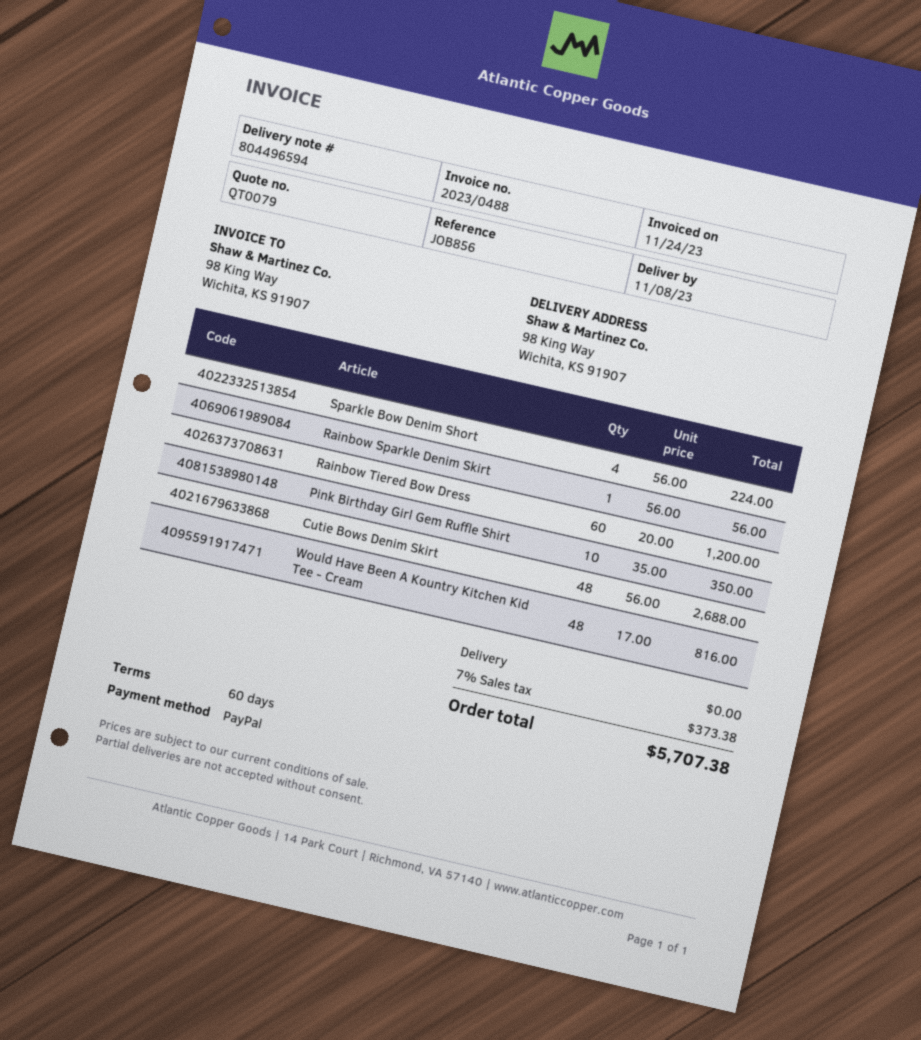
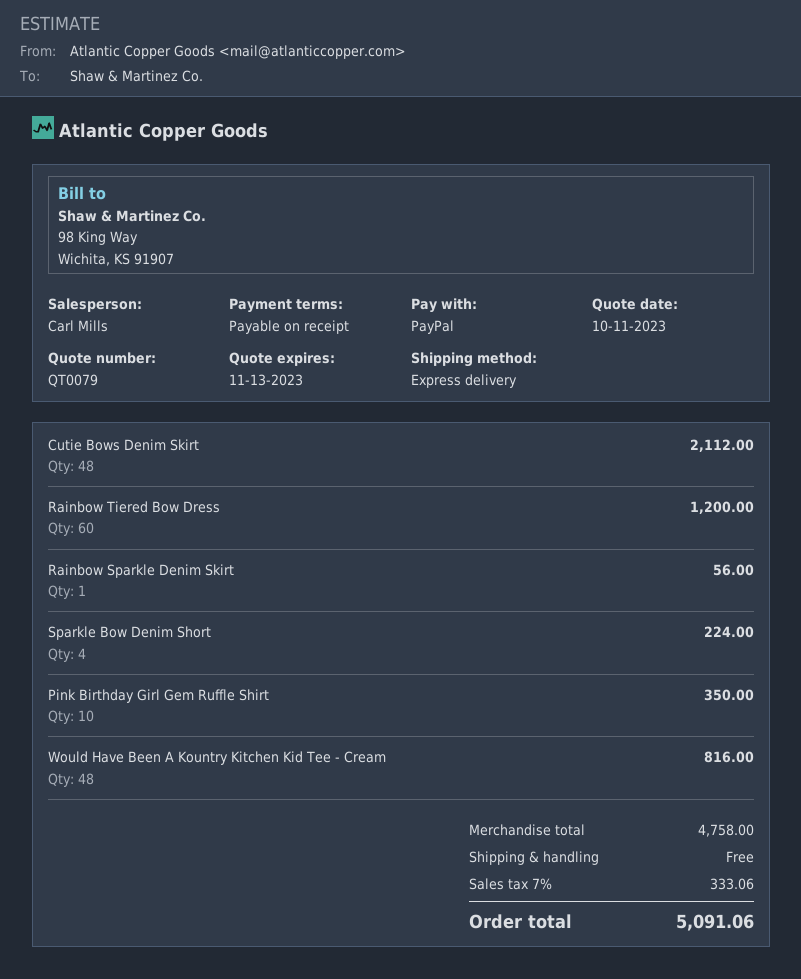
payment terms: 60 days -> on receipt
Cutie Bows Denim Skirt: 48 for 2688.00 -> 48 for 2112.00
tax: 7% = 373.38 -> 7% = 333.06
total: 5707.38 -> 5091.06

